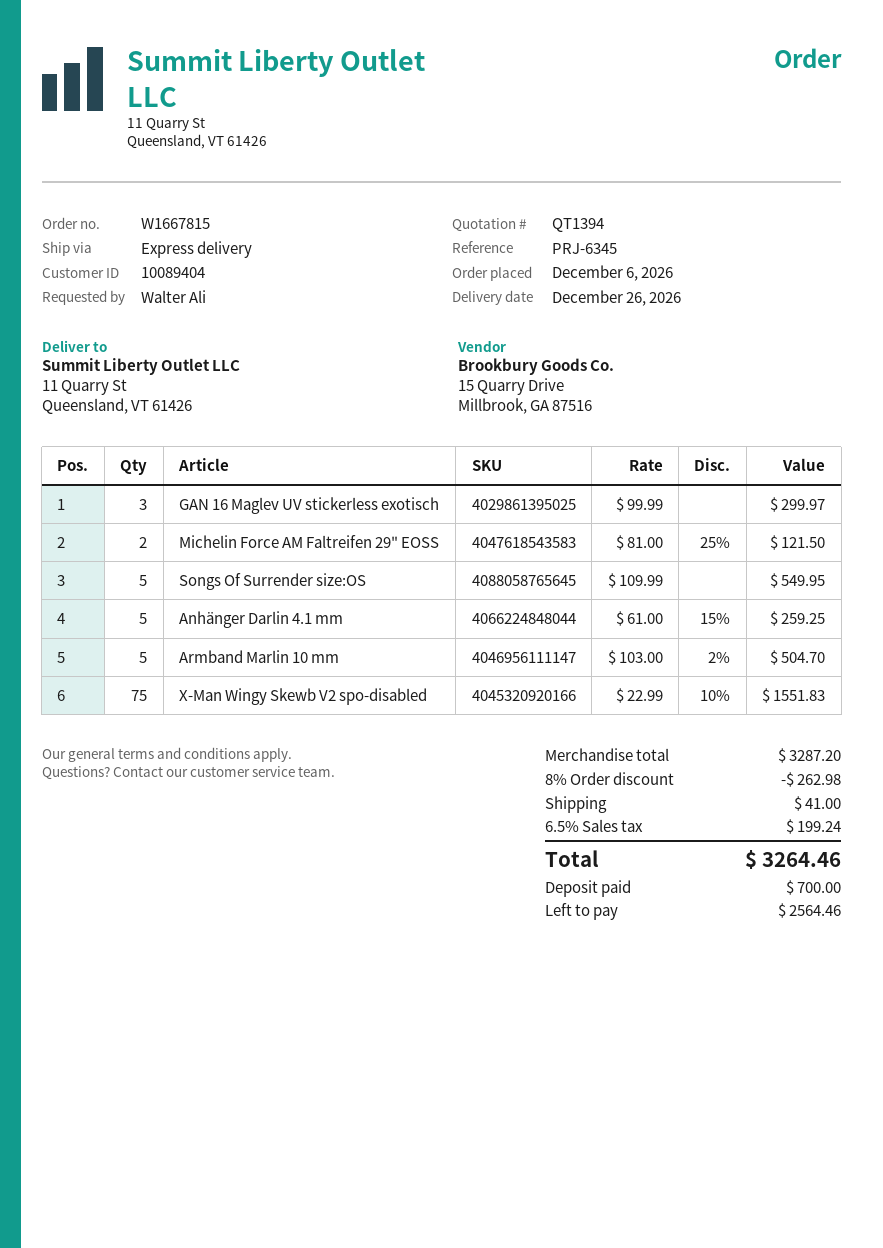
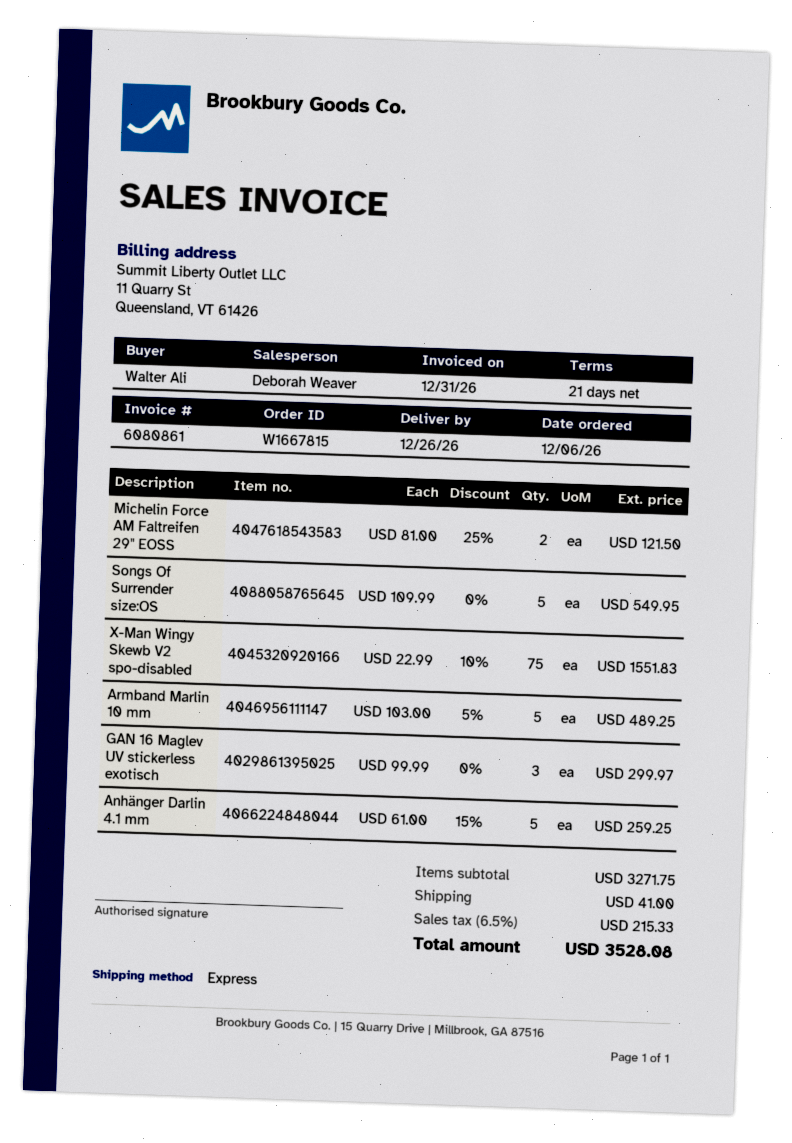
Armband Marlin 10 mm: 5 x 103.00 - 2% = 504.70 -> 5 x 103.00 - 5% = 489.25
subtotal: 3287.20 -> 3271.75
discount: 8% = 262.98 -> none
tax: 6.5% = 199.24 -> 6.5% = 215.33
total: 3264.46 -> 3528.08

